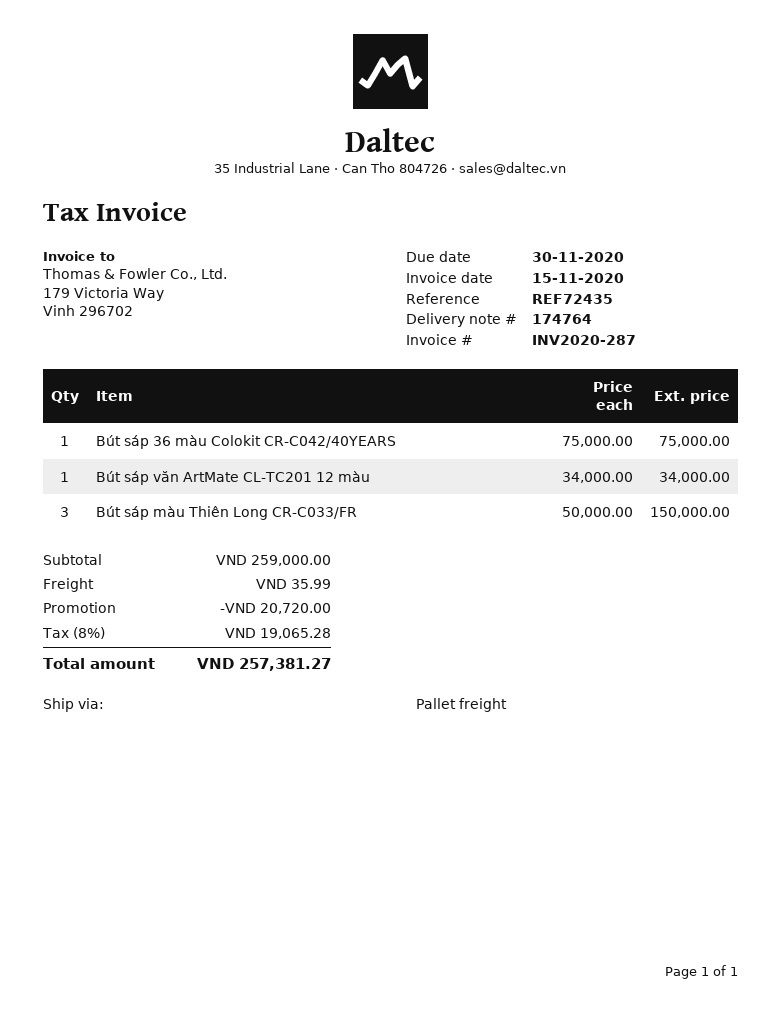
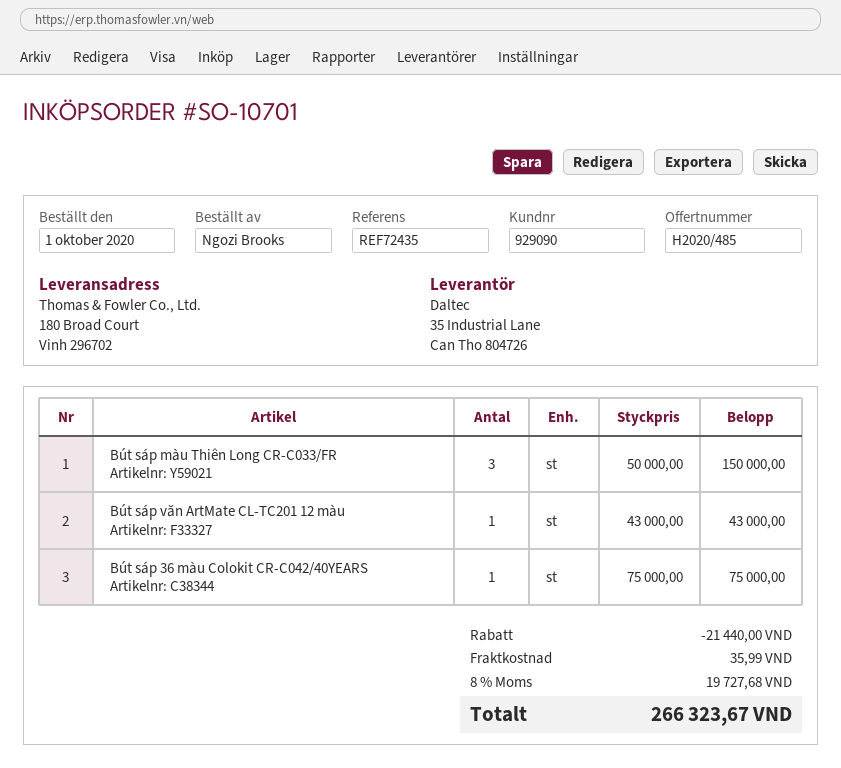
Bút sáp văn ArtMate CL-TC201 12 màu: 1 x 34000.00 = 34000.00 -> 1 x 43000.00 = 43000.00
discount: 20720.00 -> 21440.00
tax: 8% = 19065.28 -> 8% = 19727.68
total: 257381.27 -> 266323.67

